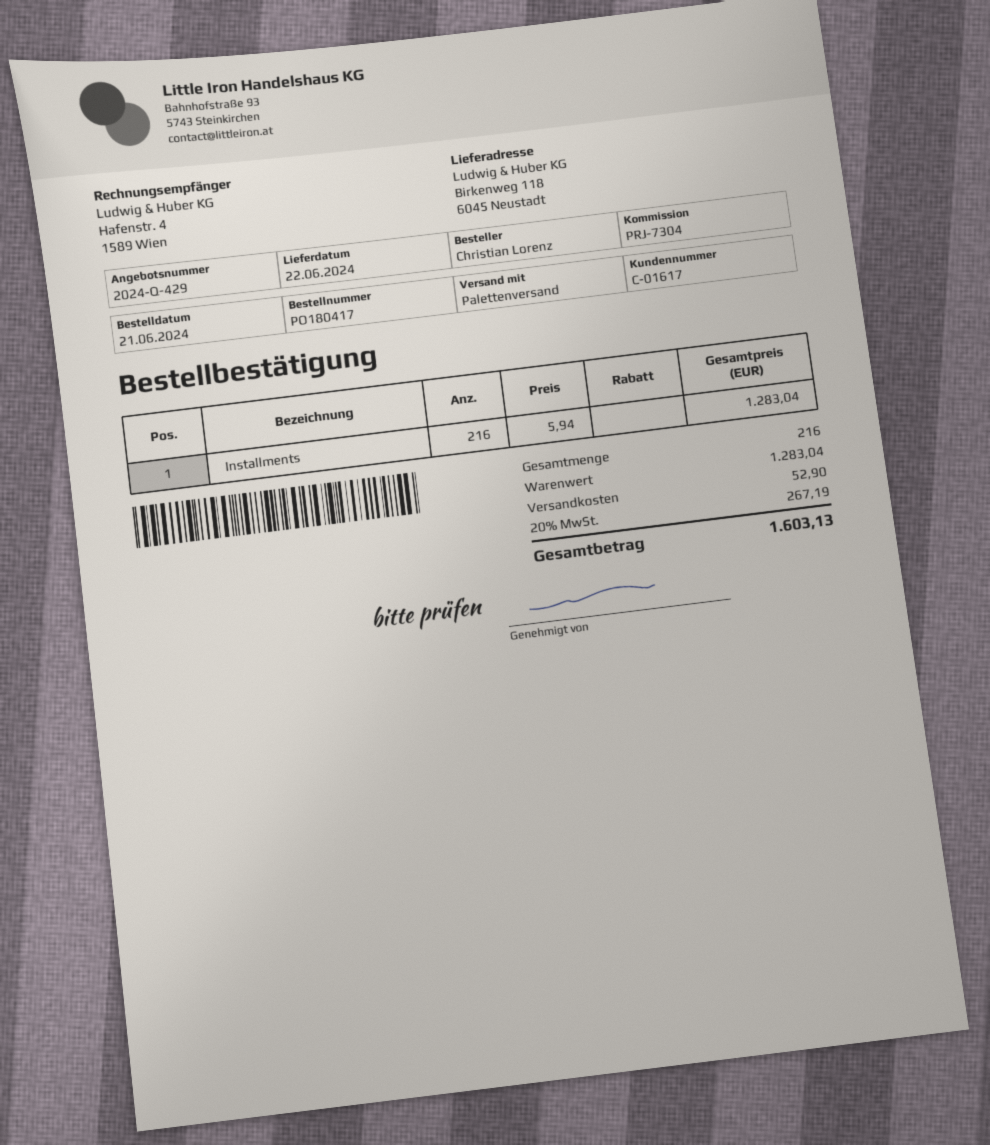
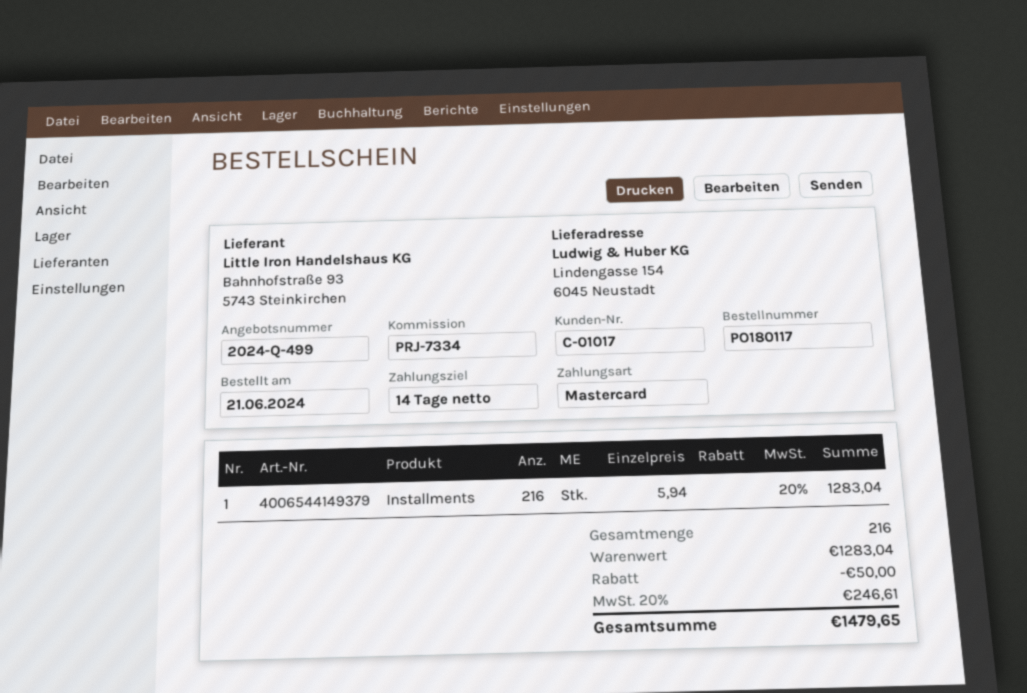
quote number: 2024-Q-429 -> 2024-Q-499
order number: PO180417 -> PO180117
customer number: C-01617 -> C-01017
reference: PRJ-7304 -> PRJ-7334
ship to: Birkenweg 118, 6045 Neustadt -> Lindengasse 154, 6045 Neustadt
discount: none -> 50.00
shipping: 52.90 -> none
tax: 20% = 267.19 -> 20% = 246.61
total: 1603.13 -> 1479.65

